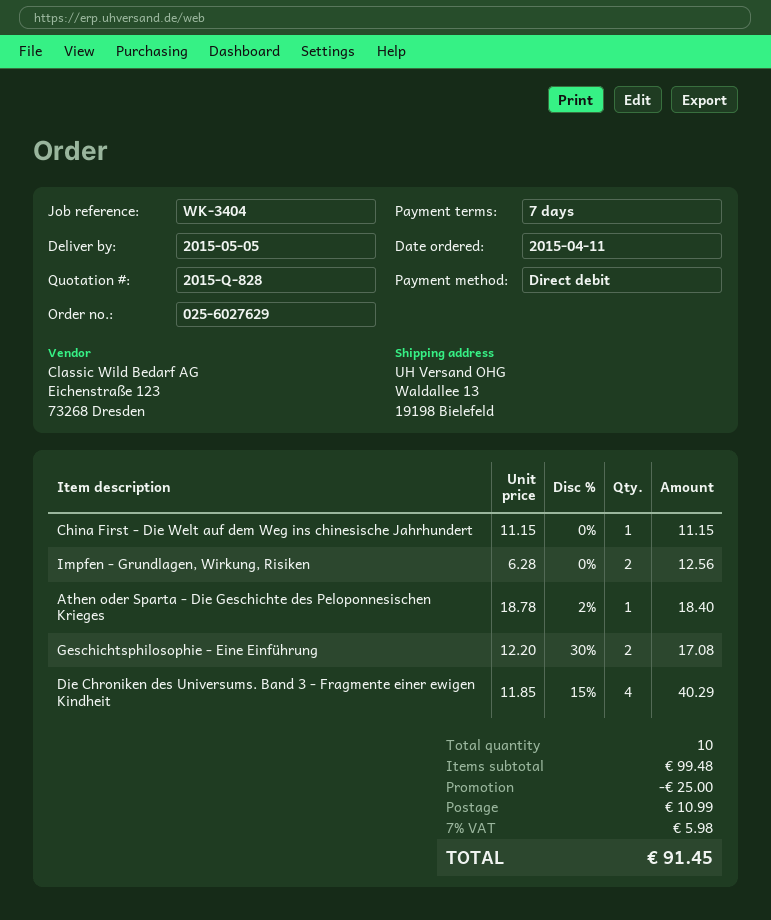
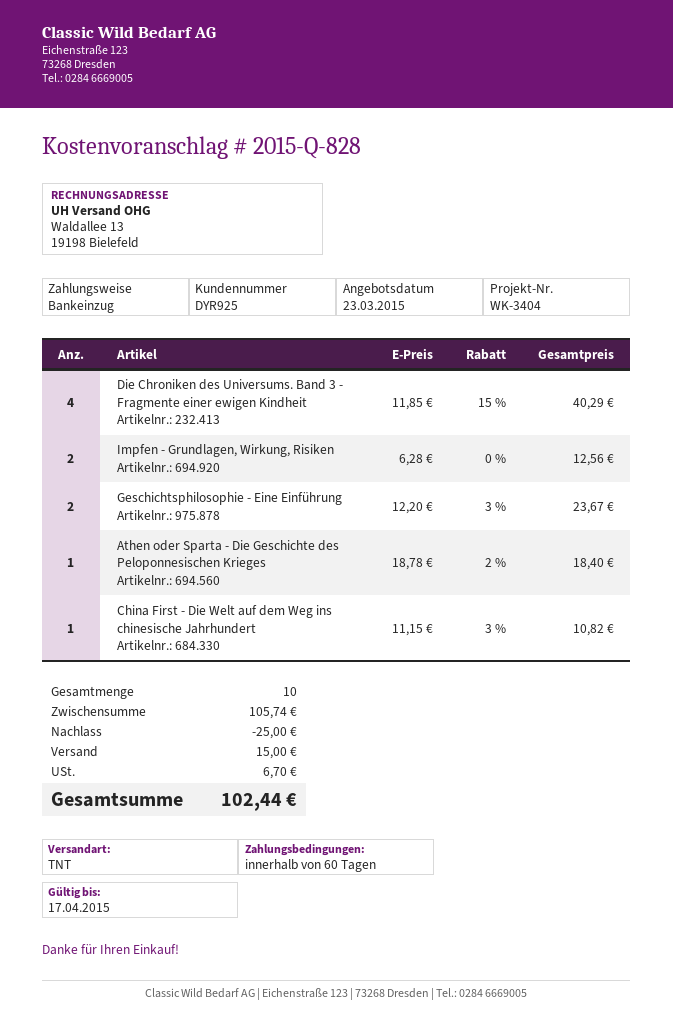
payment terms: 7 days -> 60 days
China First - Die Welt auf dem Weg ins chinesische Jahrhundert: 1 x 11.15 = 11.15 -> 1 x 11.15 - 3% = 10.82
Geschichtsphilosophie - Eine Einführung: 2 x 12.20 - 30% = 17.08 -> 2 x 12.20 - 3% = 23.67
subtotal: 99.48 -> 105.74
shipping: 10.99 -> 15.00
tax: 5.98 -> 6.70
total: 91.45 -> 102.44

